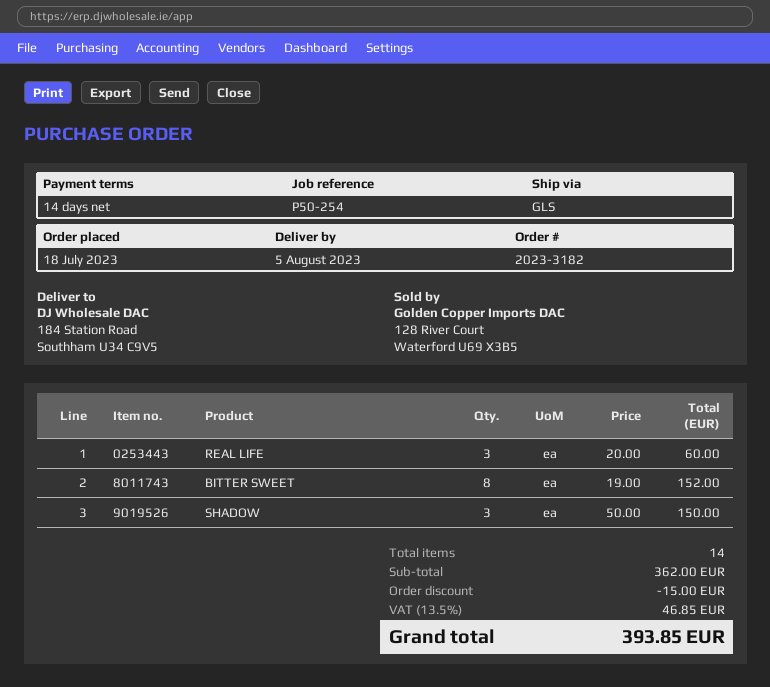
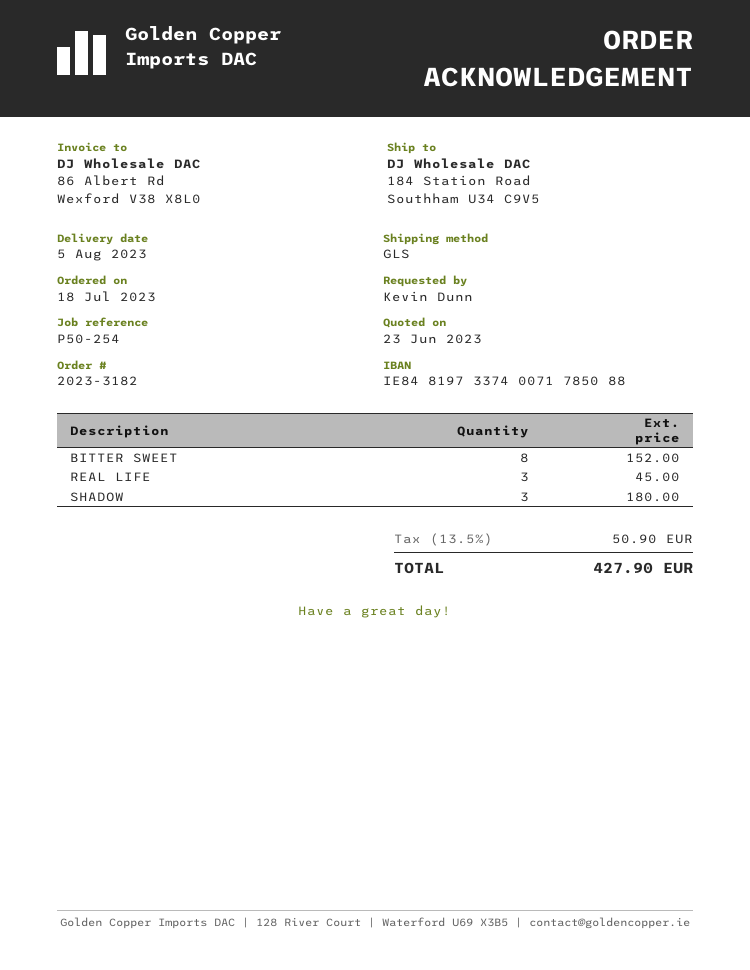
REAL LIFE: 3 for 60.00 -> 3 for 45.00
SHADOW: 3 for 150.00 -> 3 for 180.00
discount: 15.00 -> none
tax: 13.5% = 46.85 -> 13.5% = 50.90
total: 393.85 -> 427.90

